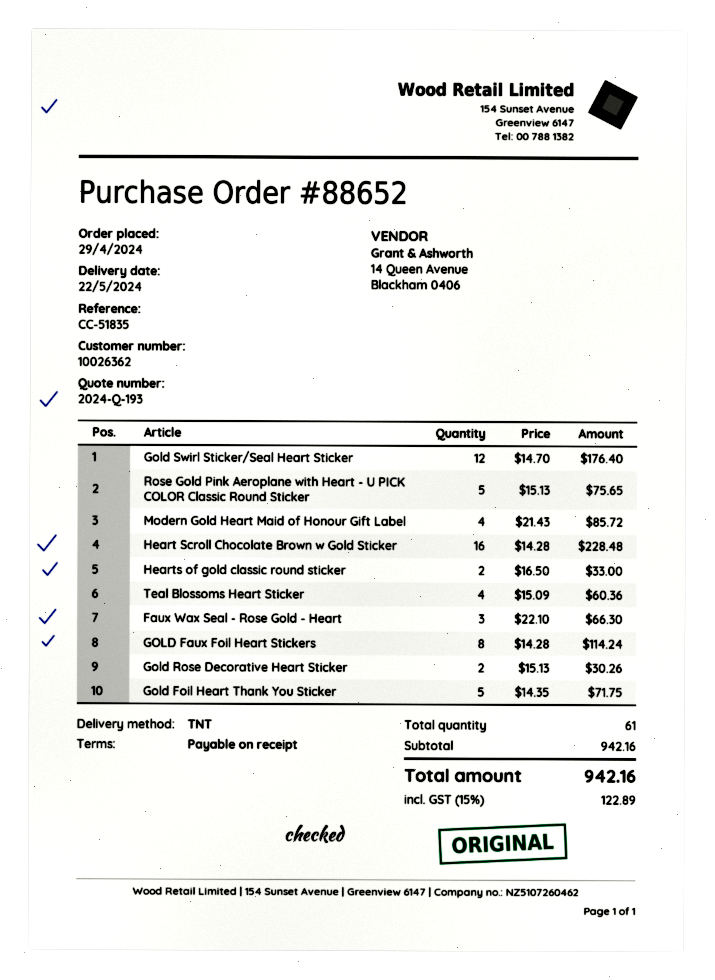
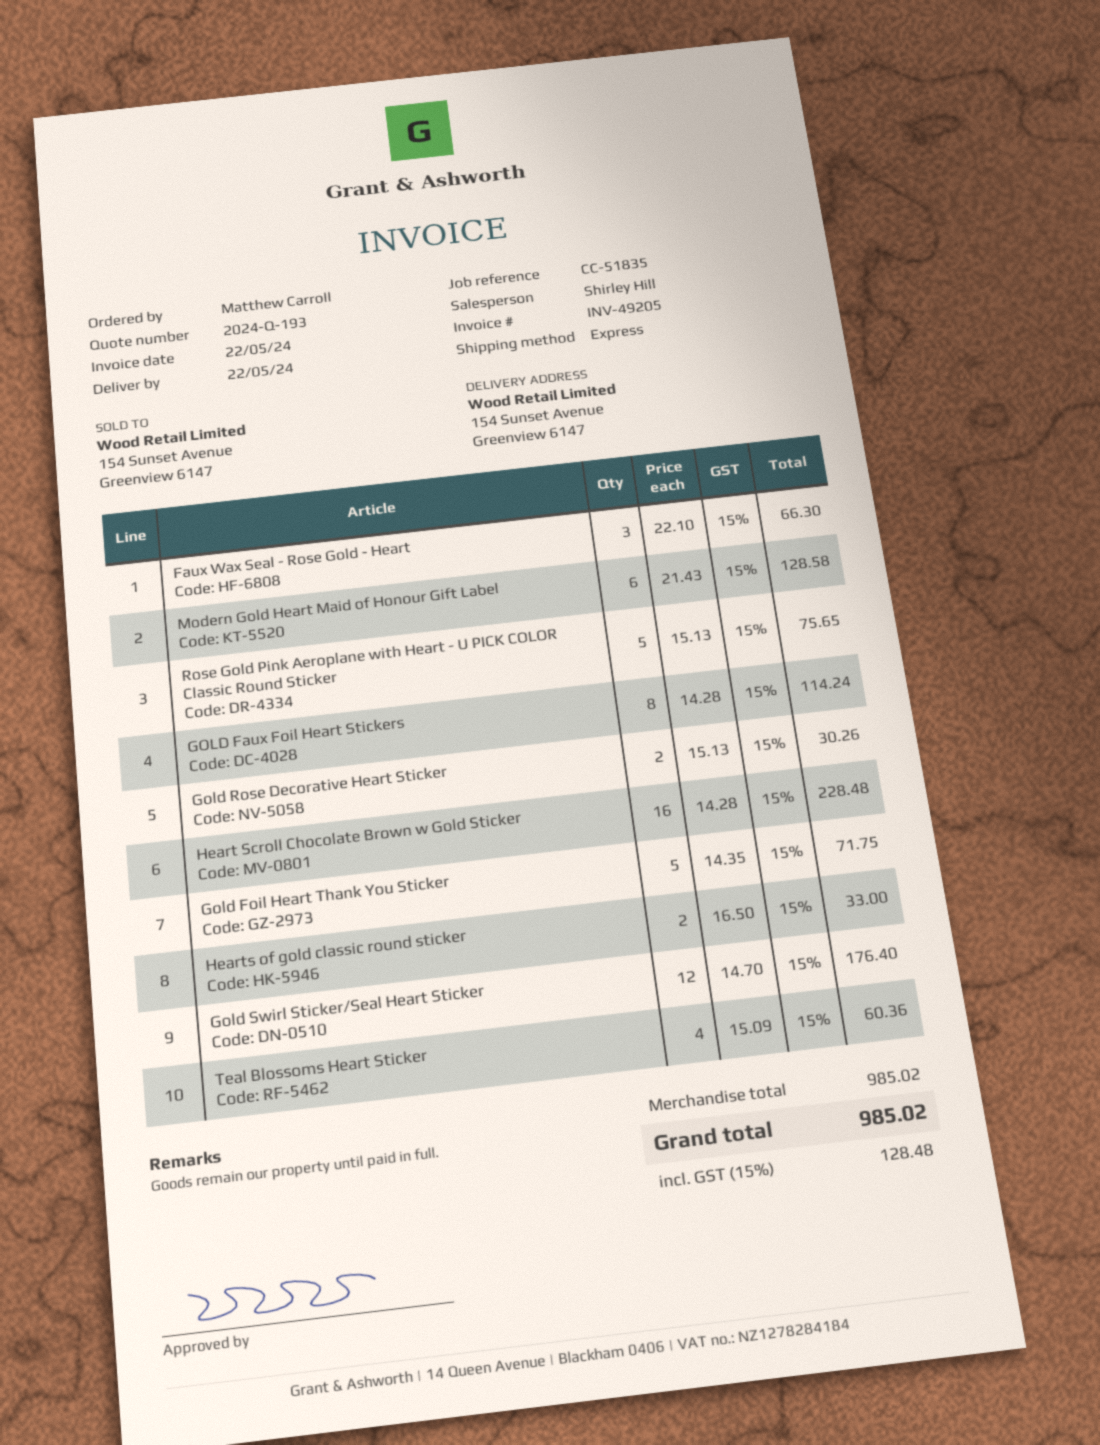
shipping method: TNT -> express
Modern Gold Heart Maid of Honour Gift Label: 4 x 21.43 = 85.72 -> 6 x 21.43 = 128.58
subtotal: 942.16 -> 985.02
tax: 15% = 122.89 -> 15% = 128.48
total: 942.16 -> 985.02

